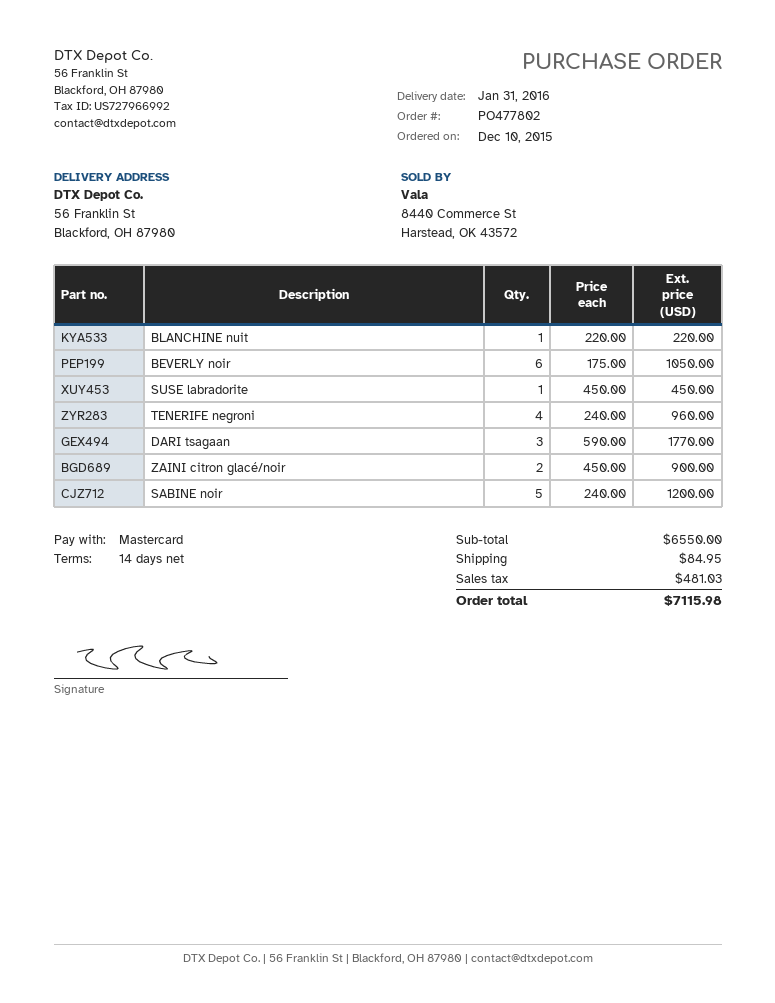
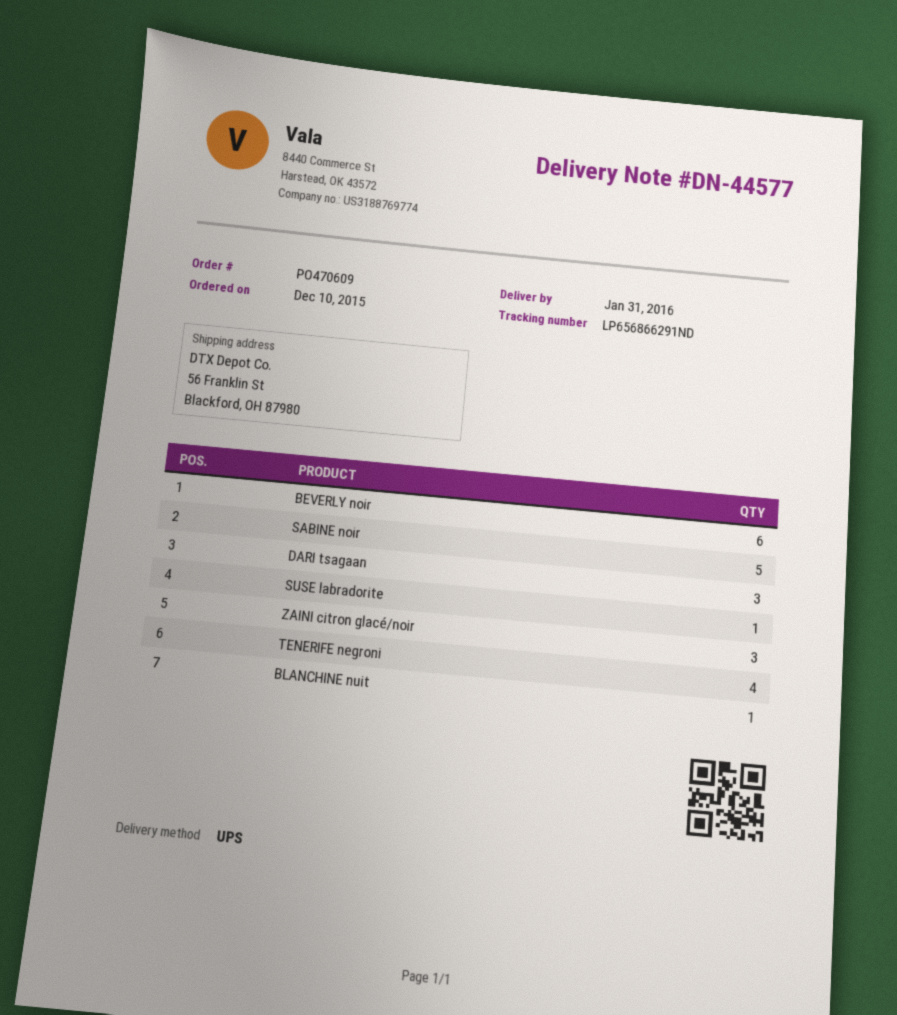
order number: PO477802 -> PO470609
ZAINI citron glacé/noir: 2 -> 3

